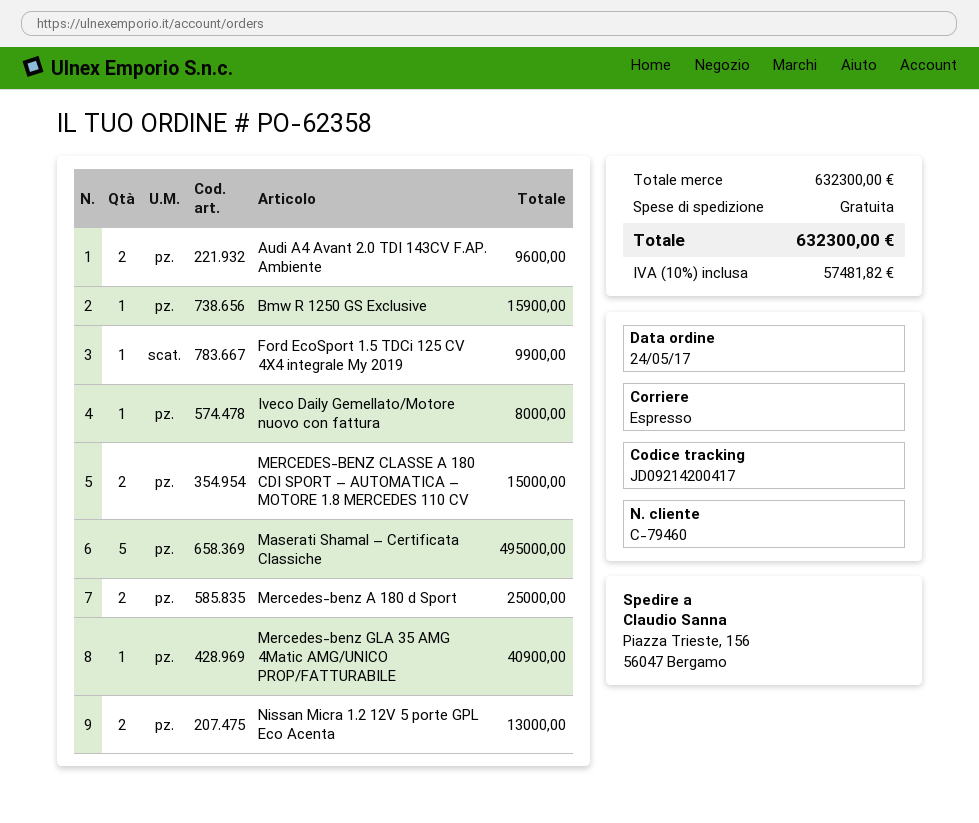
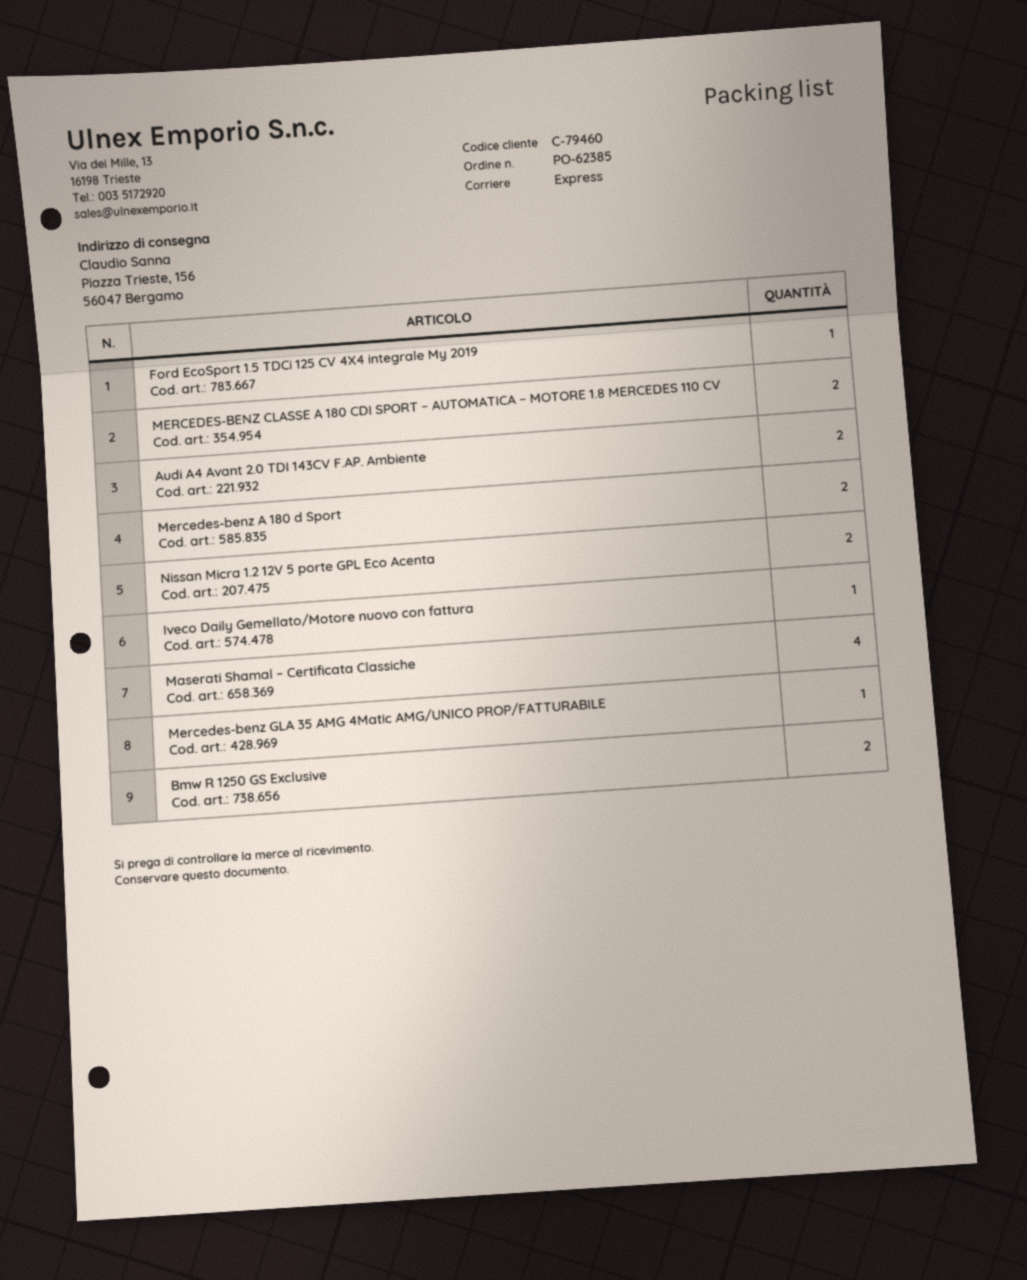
order number: PO-62358 -> PO-62385
Bmw R 1250 GS Exclusive: 1 -> 2
Maserati Shamal – Certificata Classiche: 5 -> 4

